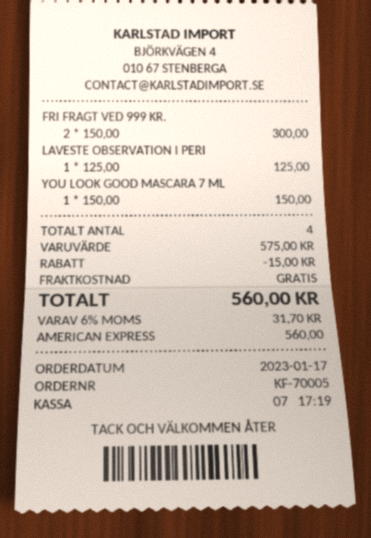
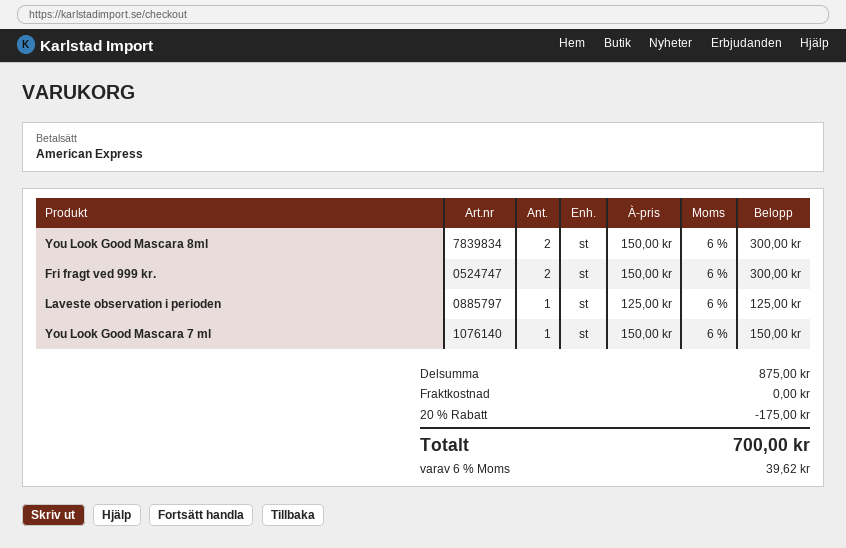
You Look Good Mascara 8ml: none -> 2 x 150.00 = 300.00
subtotal: 575.00 -> 875.00
discount: 15.00 -> 175.00
tax: 6% = 31.70 -> 6% = 39.62
total: 560.00 -> 700.00

